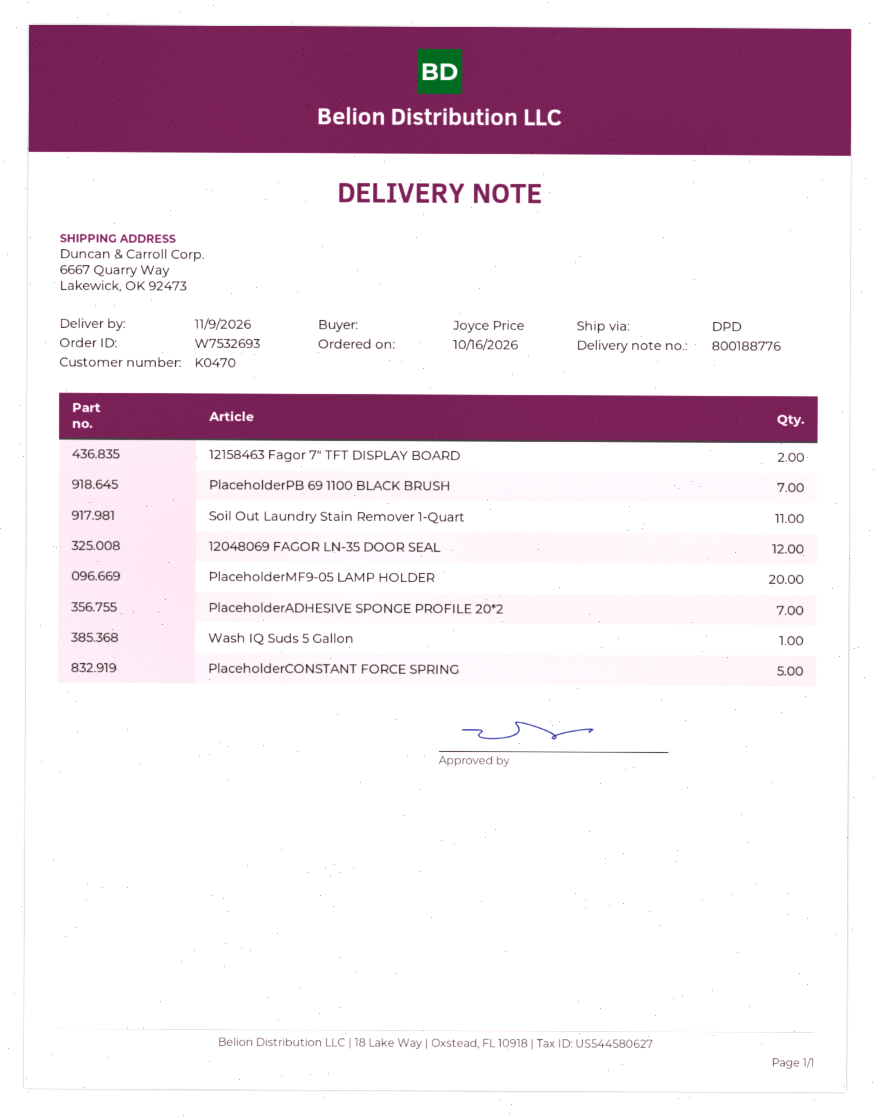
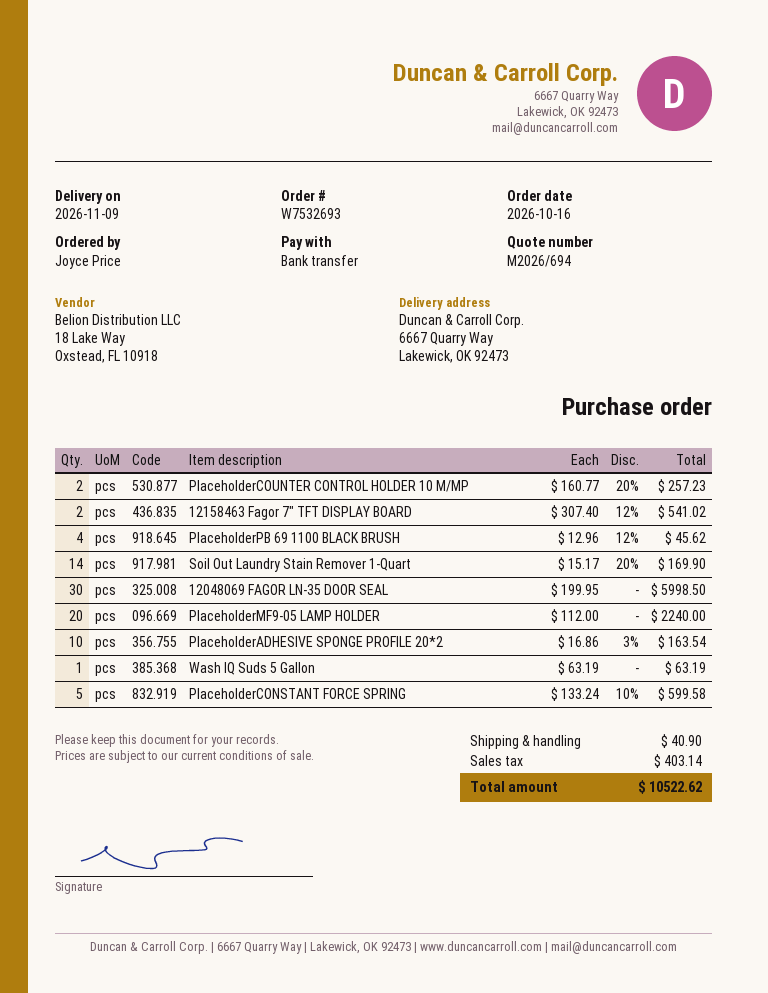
PlaceholderPB 69 1100 BLACK BRUSH: 7 -> 4
Soil Out Laundry Stain Remover 1-Quart: 11 -> 14
12048069 FAGOR LN-35 DOOR SEAL: 12 -> 30
PlaceholderADHESIVE SPONGE PROFILE 20*2: 7 -> 10
PlaceholderCOUNTER CONTROL HOLDER 10 M/MP: none -> 2

